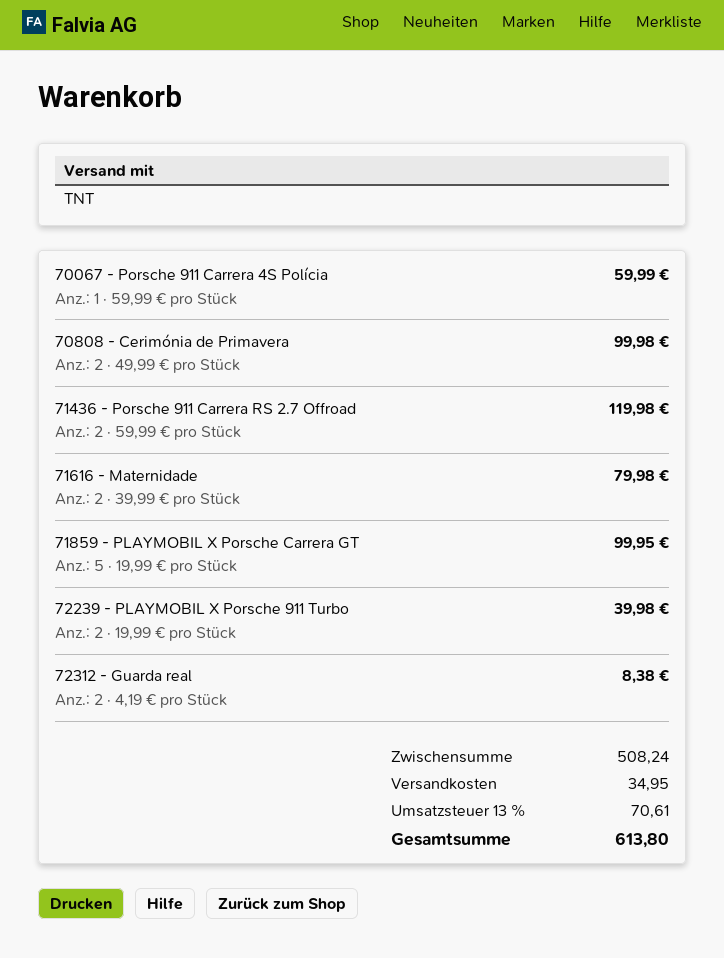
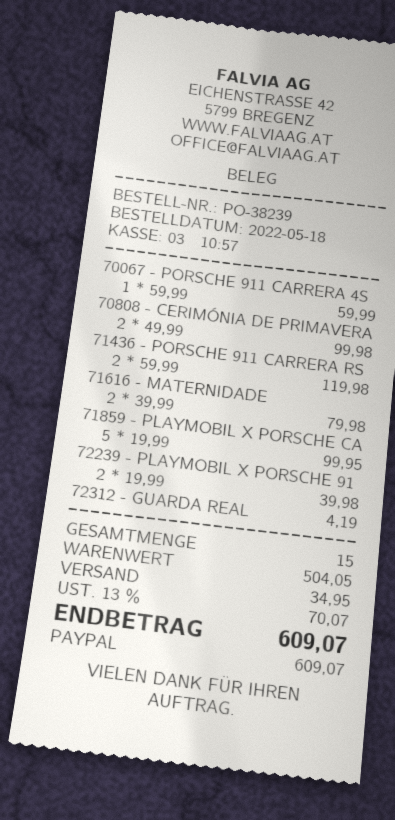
72312 - Guarda real: 2 x 4.19 = 8.38 -> 1 x 4.19 = 4.19
subtotal: 508.24 -> 504.05
tax: 13% = 70.61 -> 13% = 70.07
total: 613.80 -> 609.07

